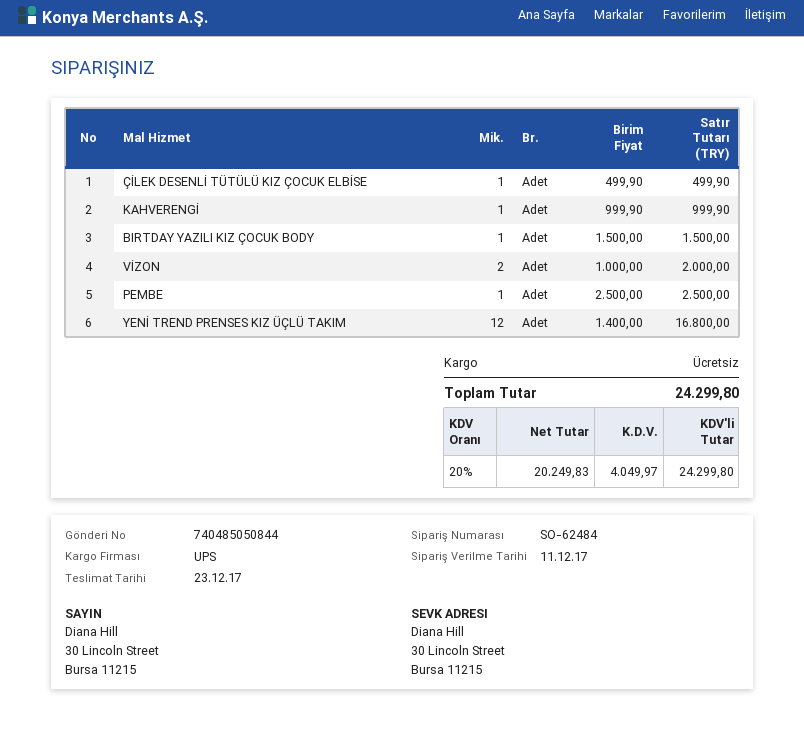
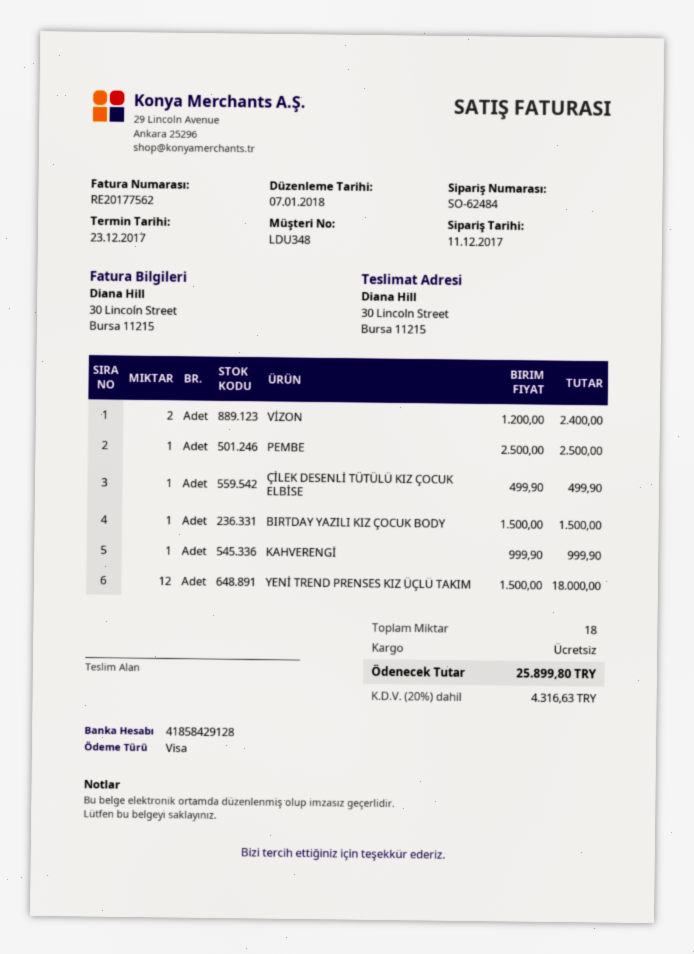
VİZON: 2 x 1000.00 = 2000.00 -> 2 x 1200.00 = 2400.00
YENİ TREND PRENSES KIZ ÜÇLÜ TAKIM: 12 x 1400.00 = 16800.00 -> 12 x 1500.00 = 18000.00
tax: 20% = 4049.97 -> 20% = 4316.63
total: 24299.80 -> 25899.80

